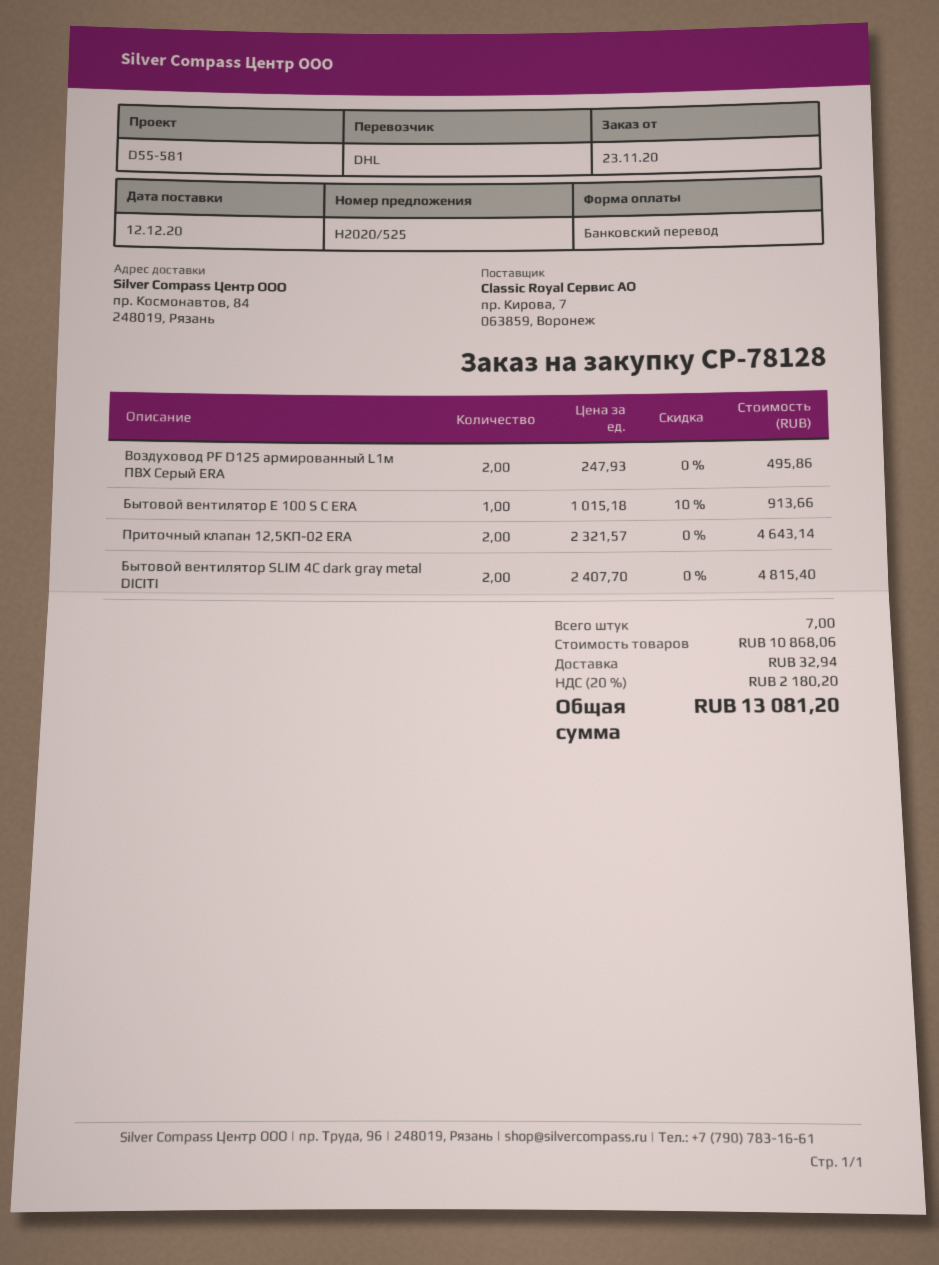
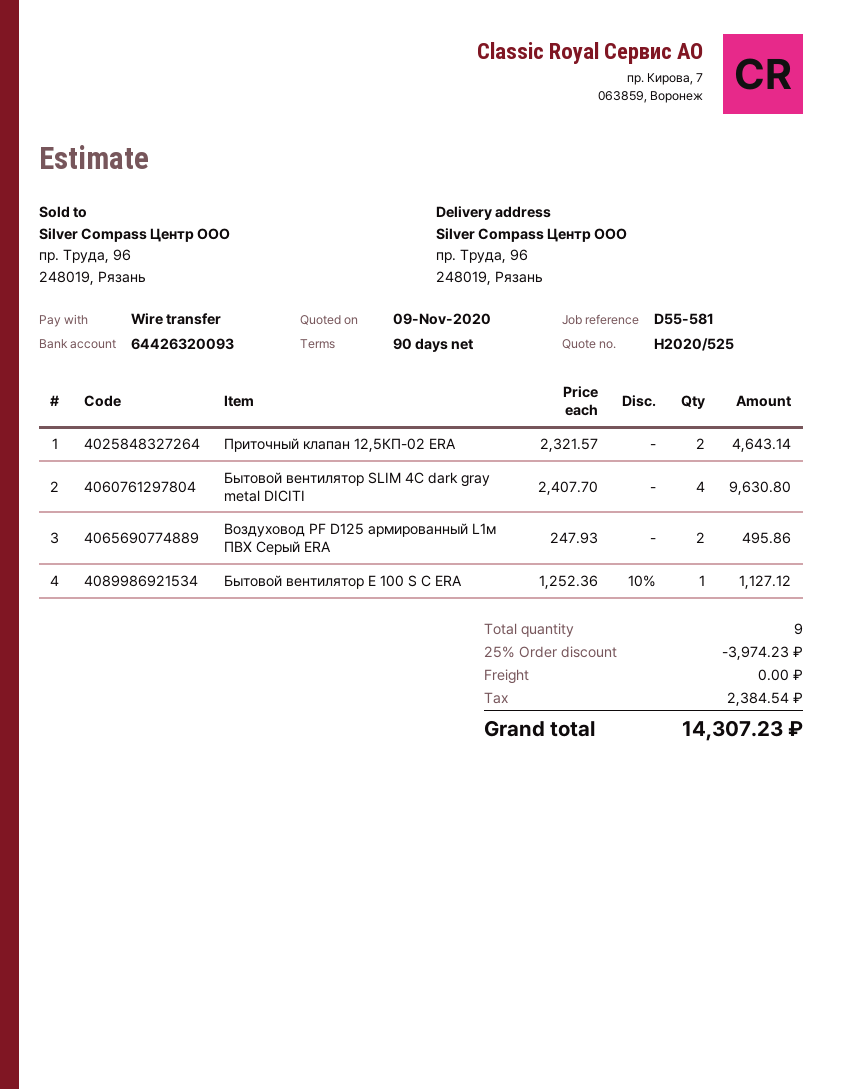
ship to: пр. Космонавтов, 84, 248019, Рязань -> пр. Труда, 96, 248019, Рязань
Бытовой вентилятор E 100 S C ERA: 1 x 1015.18 - 10% = 913.66 -> 1 x 1252.36 - 10% = 1127.12
Бытовой вентилятор SLIM 4C dark gray metal DICITI: 2 x 2407.70 = 4815.40 -> 4 x 2407.70 = 9630.80
total quantity: 7 -> 9
discount: none -> 25% = 3974.23
shipping: 32.94 -> 0.00
tax: 2180.20 -> 2384.54
total: 13081.20 -> 14307.23

